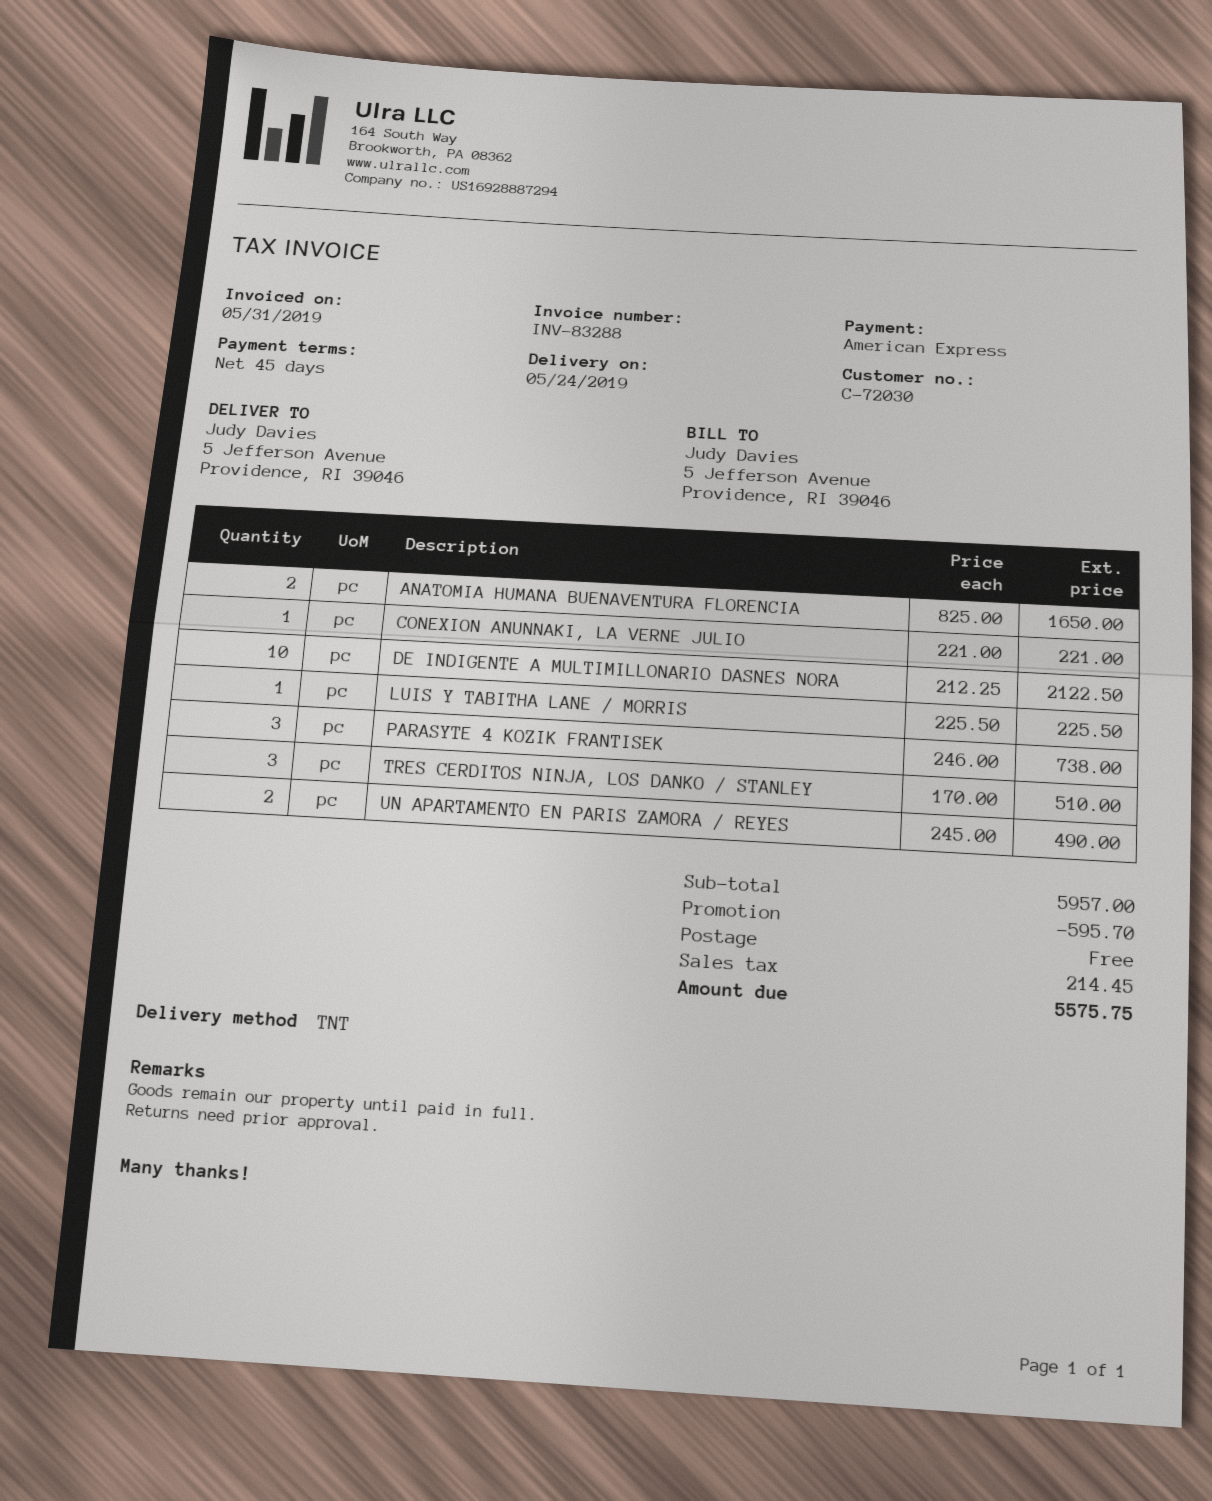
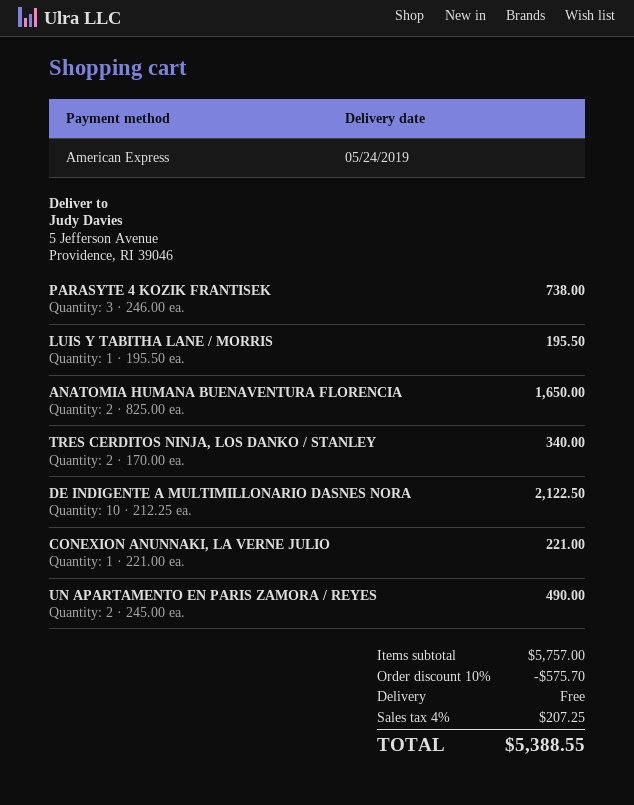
LUIS Y TABITHA LANE / MORRIS: 1 x 225.50 = 225.50 -> 1 x 195.50 = 195.50
TRES CERDITOS NINJA, LOS DANKO / STANLEY: 3 x 170.00 = 510.00 -> 2 x 170.00 = 340.00
subtotal: 5957.00 -> 5757.00
discount: 595.70 -> 575.70
tax: 214.45 -> 207.25
total: 5575.75 -> 5388.55

